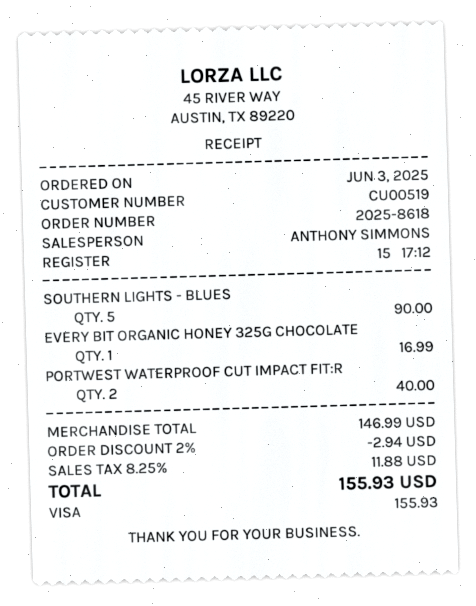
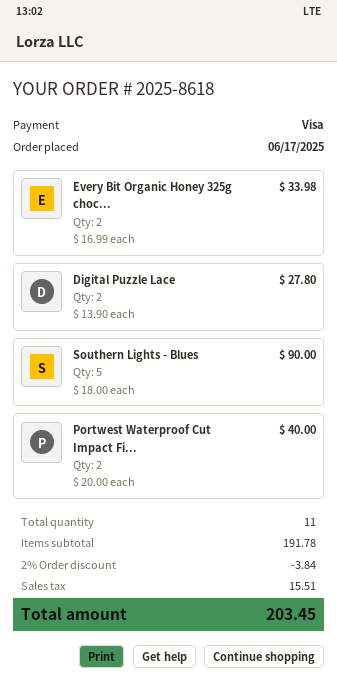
order date: 2025-06-03 -> 2025-06-17
EVERY BIT ORGANIC HONEY 325G CHOCOLATE: 1 for 16.99 -> 2 for 33.98
Digital Puzzle Lace: none -> 2 for 27.80
subtotal: 146.99 -> 191.78
discount: 2% = 2.94 -> 2% = 3.84
tax: 11.88 -> 15.51
total: 155.93 -> 203.45

